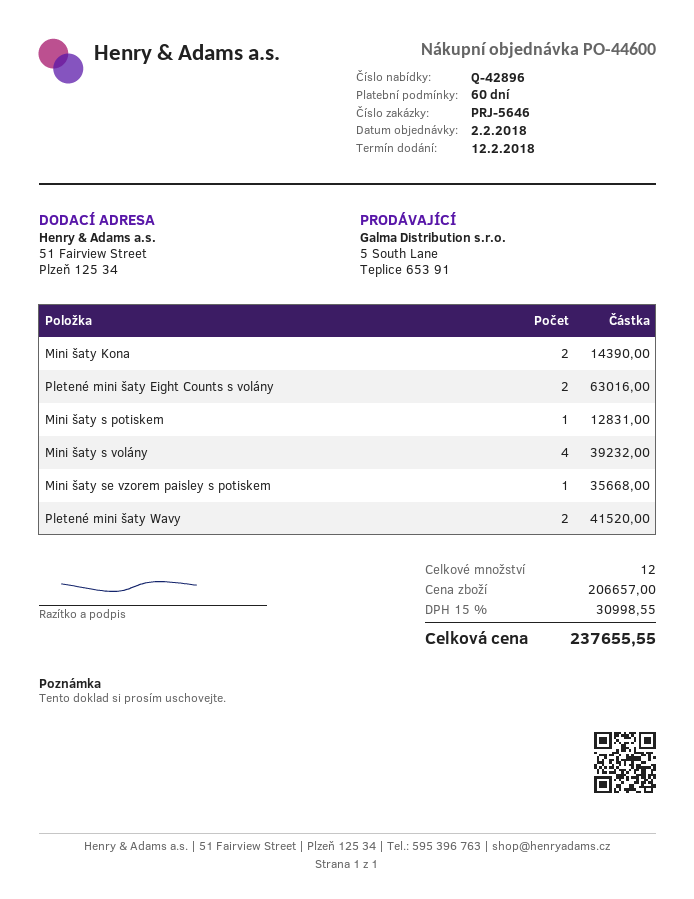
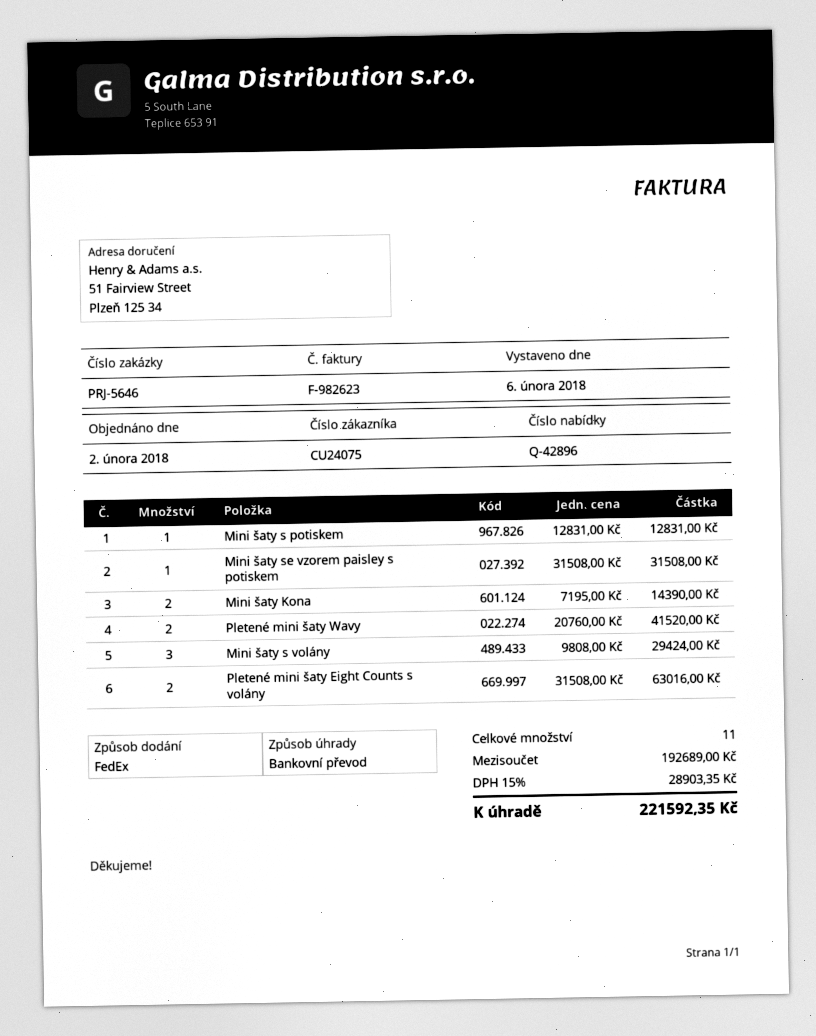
Mini šaty s volány: 4 for 39232.00 -> 3 for 29424.00
Mini šaty se vzorem paisley s potiskem: 1 for 35668.00 -> 1 for 31508.00
total quantity: 12 -> 11
subtotal: 206657.00 -> 192689.00
tax: 15% = 30998.55 -> 15% = 28903.35
total: 237655.55 -> 221592.35

